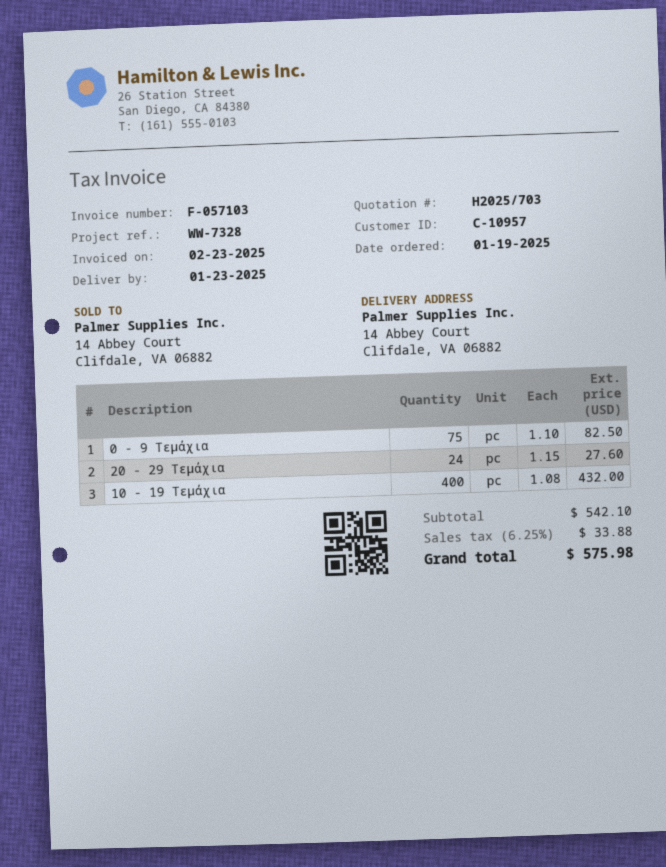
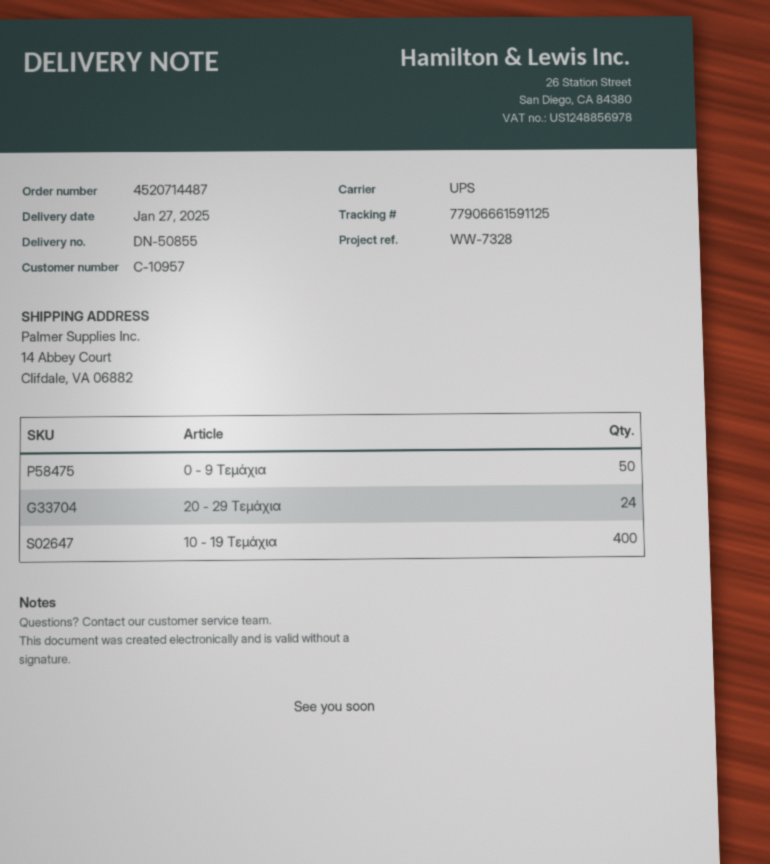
delivery date: 2025-01-23 -> 2025-01-27
0 - 9 Τεμάχια: 75 -> 50

